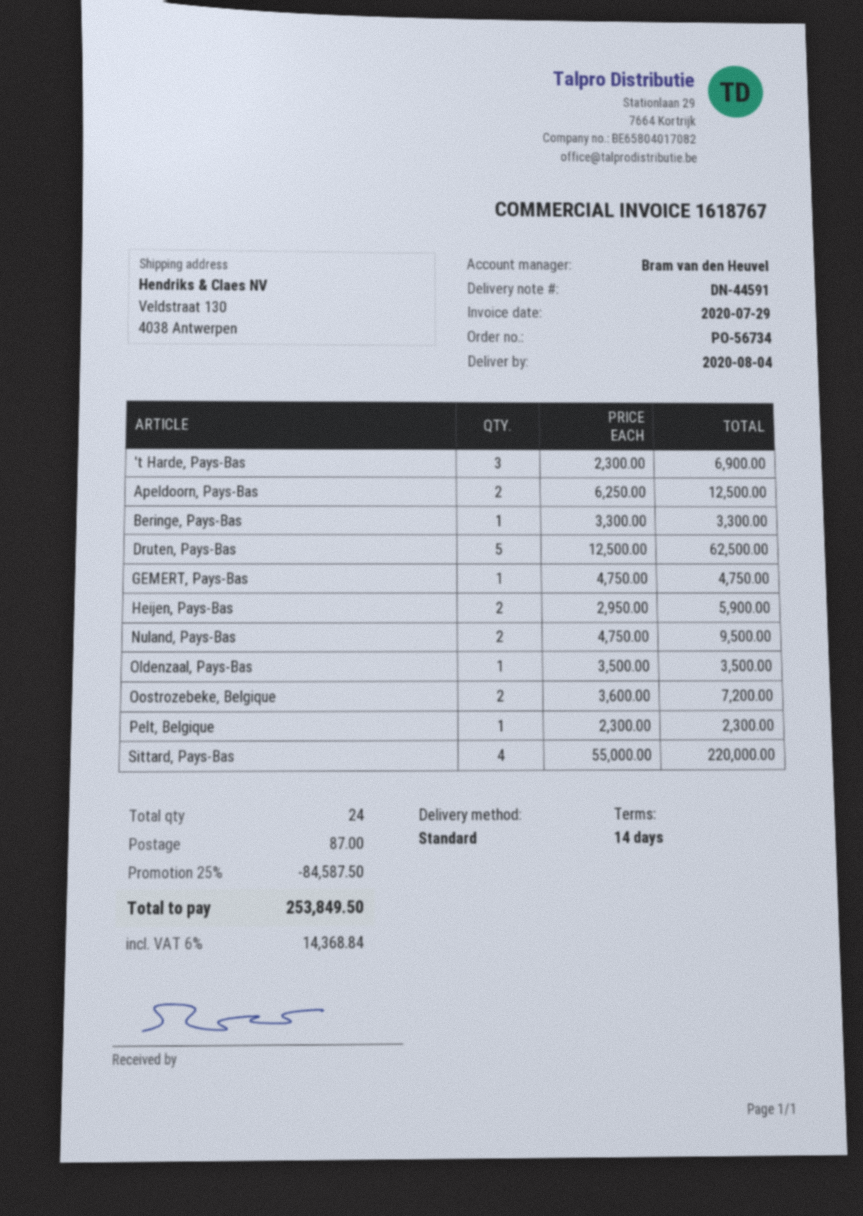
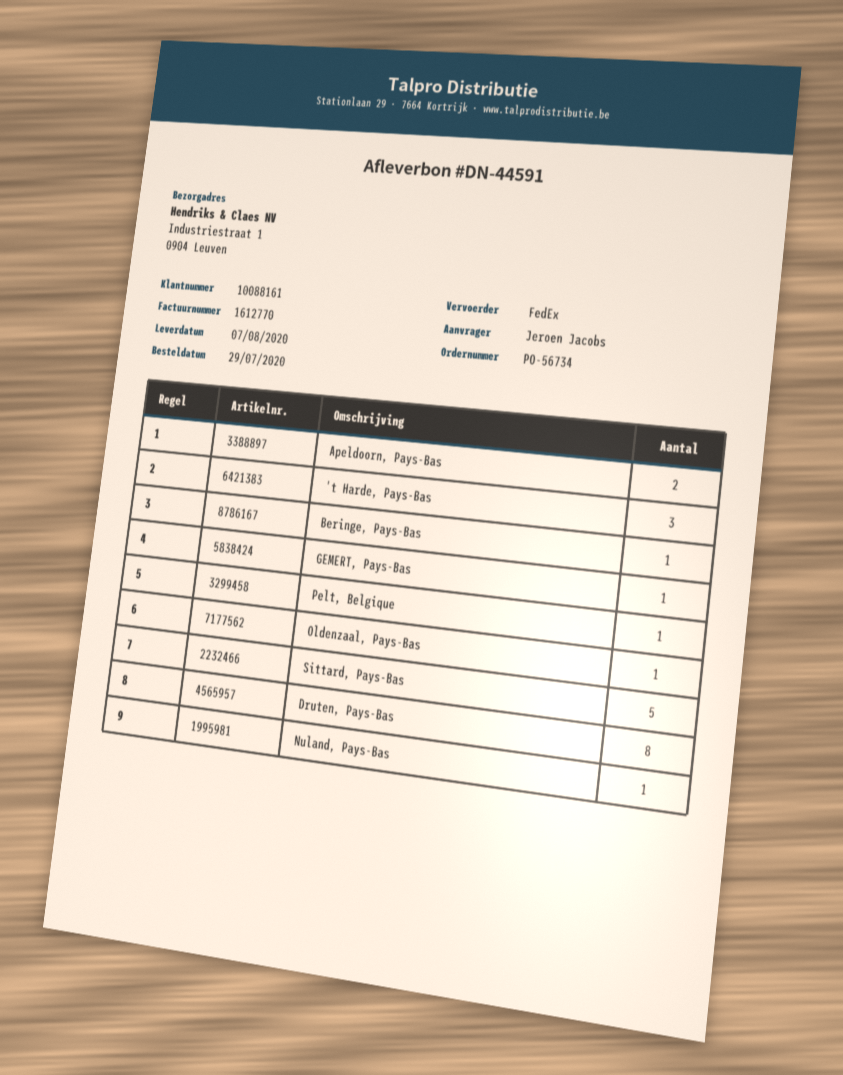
delivery date: 2020-08-04 -> 2020-08-07
invoice number: 1618767 -> 1612770
shipping method: standard -> FedEx
ship to: Veldstraat 130, 4038 Antwerpen -> Industriestraat 1, 0904 Leuven
Druten, Pays-Bas: 5 -> 8
Heijen, Pays-Bas: 2 -> none
Nuland, Pays-Bas: 2 -> 1
Oostrozebeke, Belgique: 2 -> none
Sittard, Pays-Bas: 4 -> 5

